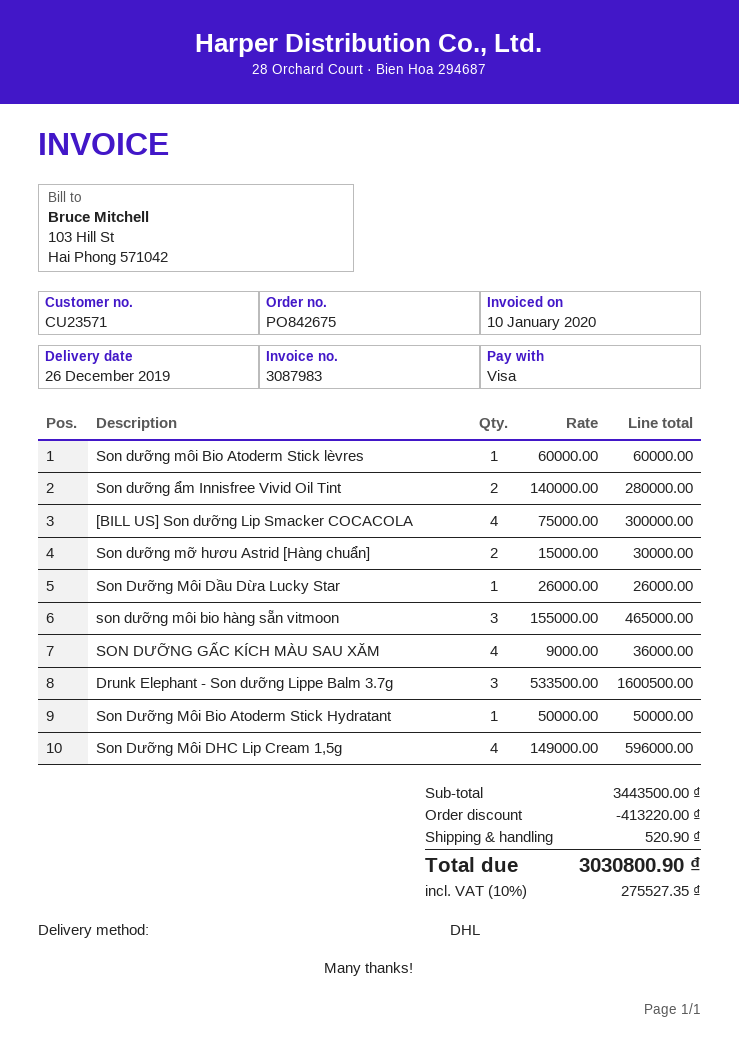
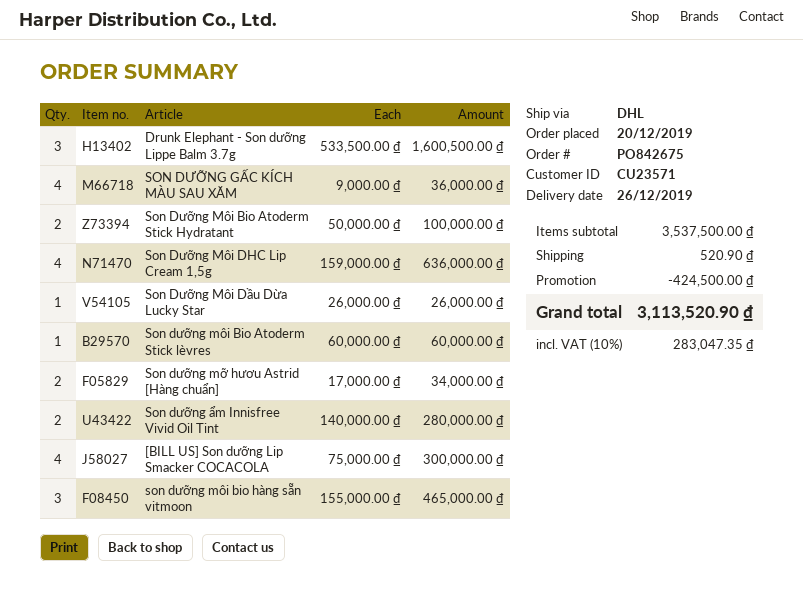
Son dưỡng mỡ hươu Astrid [Hàng chuẩn]: 2 x 15000.00 = 30000.00 -> 2 x 17000.00 = 34000.00
Son Dưỡng Môi Bio Atoderm Stick Hydratant: 1 x 50000.00 = 50000.00 -> 2 x 50000.00 = 100000.00
Son Dưỡng Môi DHC Lip Cream 1,5g: 4 x 149000.00 = 596000.00 -> 4 x 159000.00 = 636000.00
subtotal: 3443500.00 -> 3537500.00
discount: 413220.00 -> 424500.00
tax: 10% = 275527.35 -> 10% = 283047.35
total: 3030800.90 -> 3113520.90

